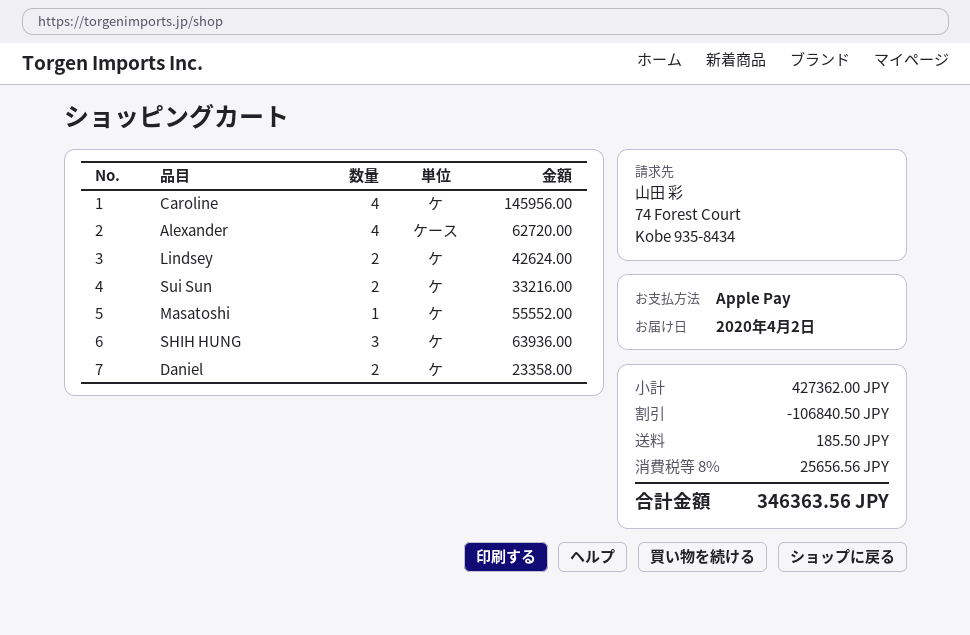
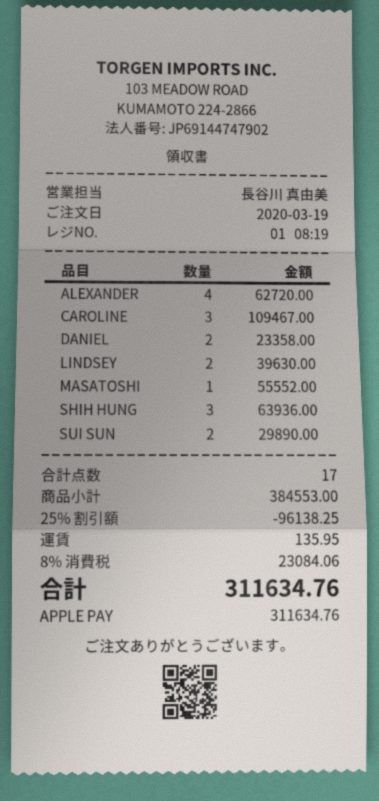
Caroline: 4 for 145956.00 -> 3 for 109467.00
Lindsey: 2 for 42624.00 -> 2 for 39630.00
Sui Sun: 2 for 33216.00 -> 2 for 29890.00
subtotal: 427362.00 -> 384553.00
discount: 106840.50 -> 96138.25
shipping: 185.50 -> 135.95
tax: 8% = 25656.56 -> 8% = 23084.06
total: 346363.56 -> 311634.76

